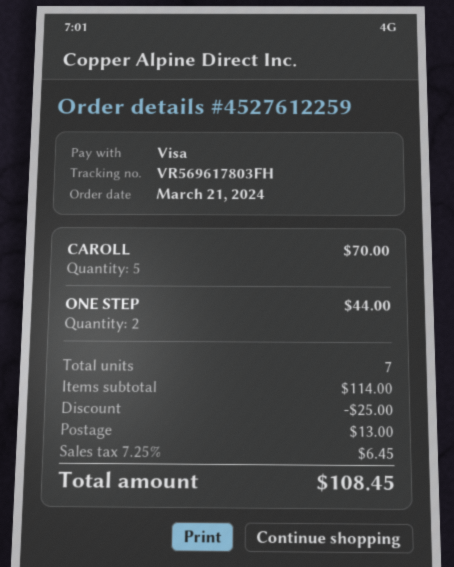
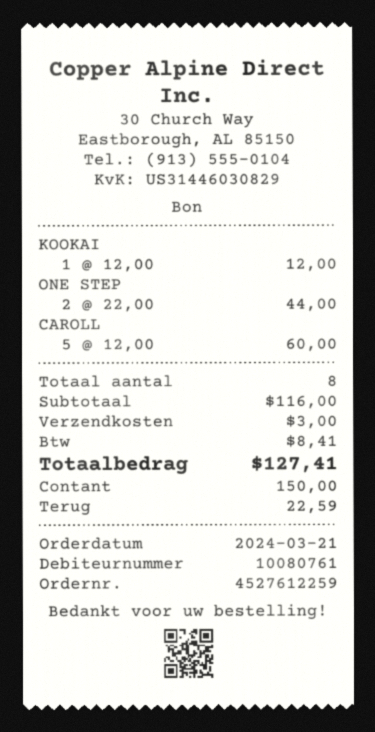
payment method: Visa -> cash
CAROLL: 5 for 70.00 -> 5 for 60.00
KOOKAI: none -> 1 for 12.00
total quantity: 7 -> 8
subtotal: 114.00 -> 116.00
discount: 25.00 -> none
shipping: 13.00 -> 3.00
tax: 6.45 -> 8.41
total: 108.45 -> 127.41

